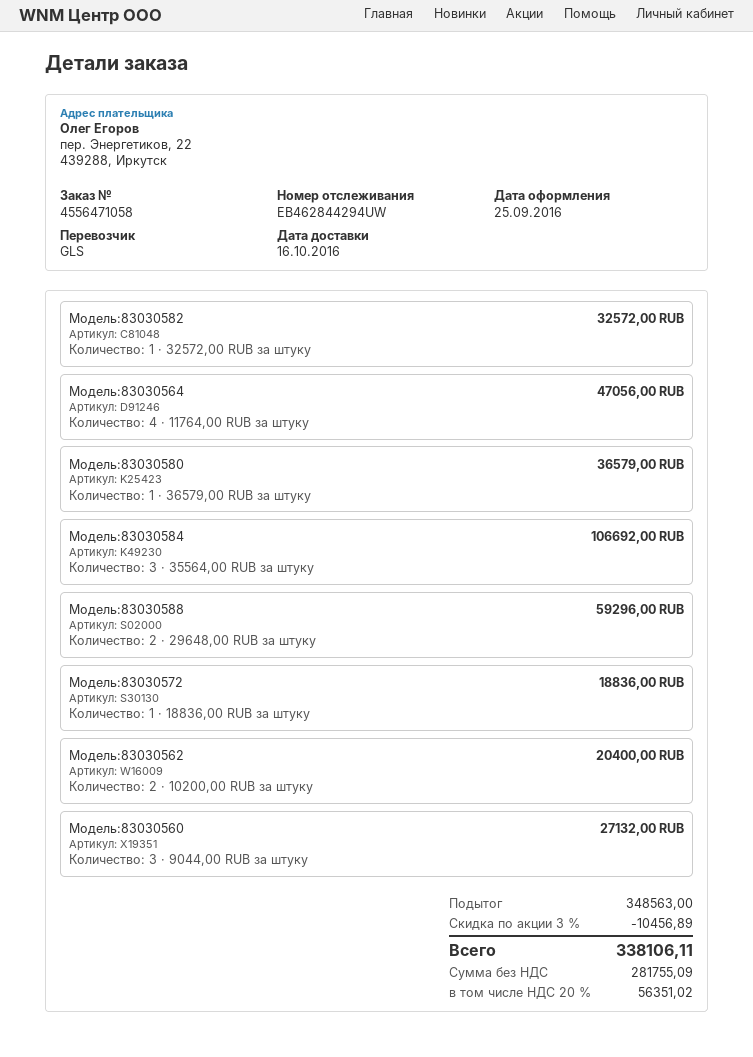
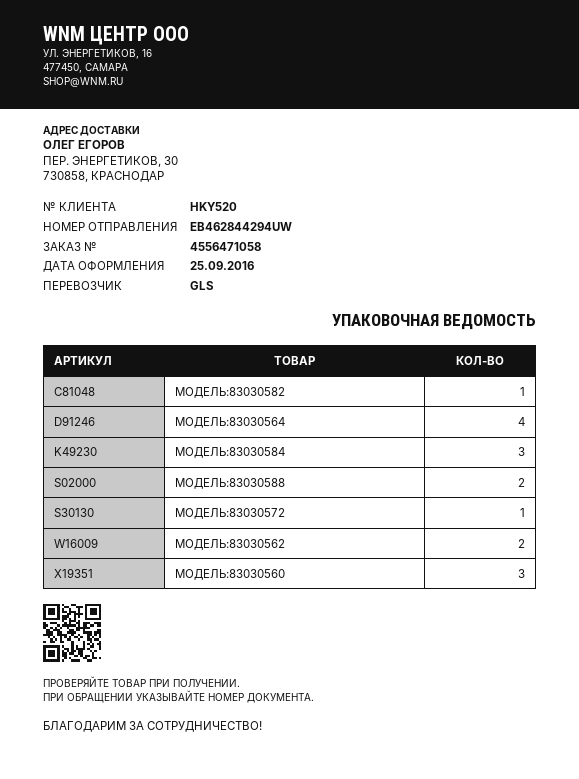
Модель:83030580: 1 -> none

